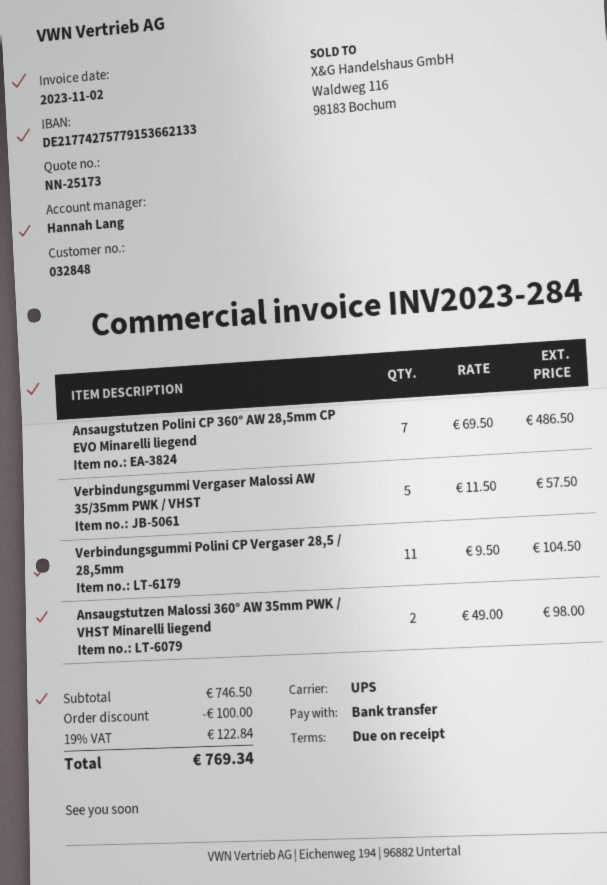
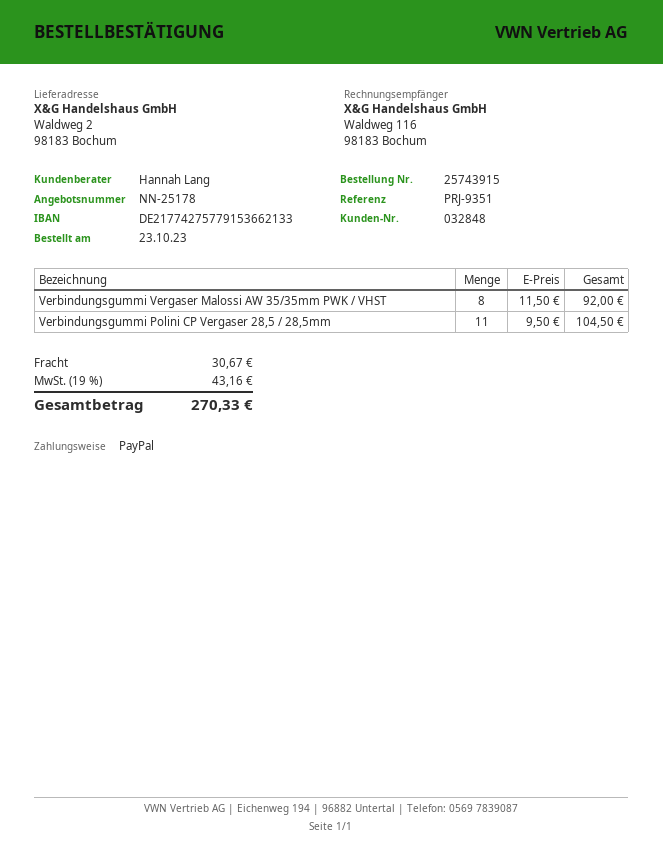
quote number: NN-25173 -> NN-25178
payment method: bank transfer -> PayPal
Ansaugstutzen Polini CP 360° AW 28,5mm CP EVO Minarelli liegend: 7 x 69.50 = 486.50 -> none
Verbindungsgummi Vergaser Malossi AW 35/35mm PWK / VHST: 5 x 11.50 = 57.50 -> 8 x 11.50 = 92.00
Ansaugstutzen Malossi 360° AW 35mm PWK / VHST Minarelli liegend: 2 x 49.00 = 98.00 -> none
discount: 100.00 -> none
shipping: none -> 30.67
tax: 19% = 122.84 -> 19% = 43.16
total: 769.34 -> 270.33

